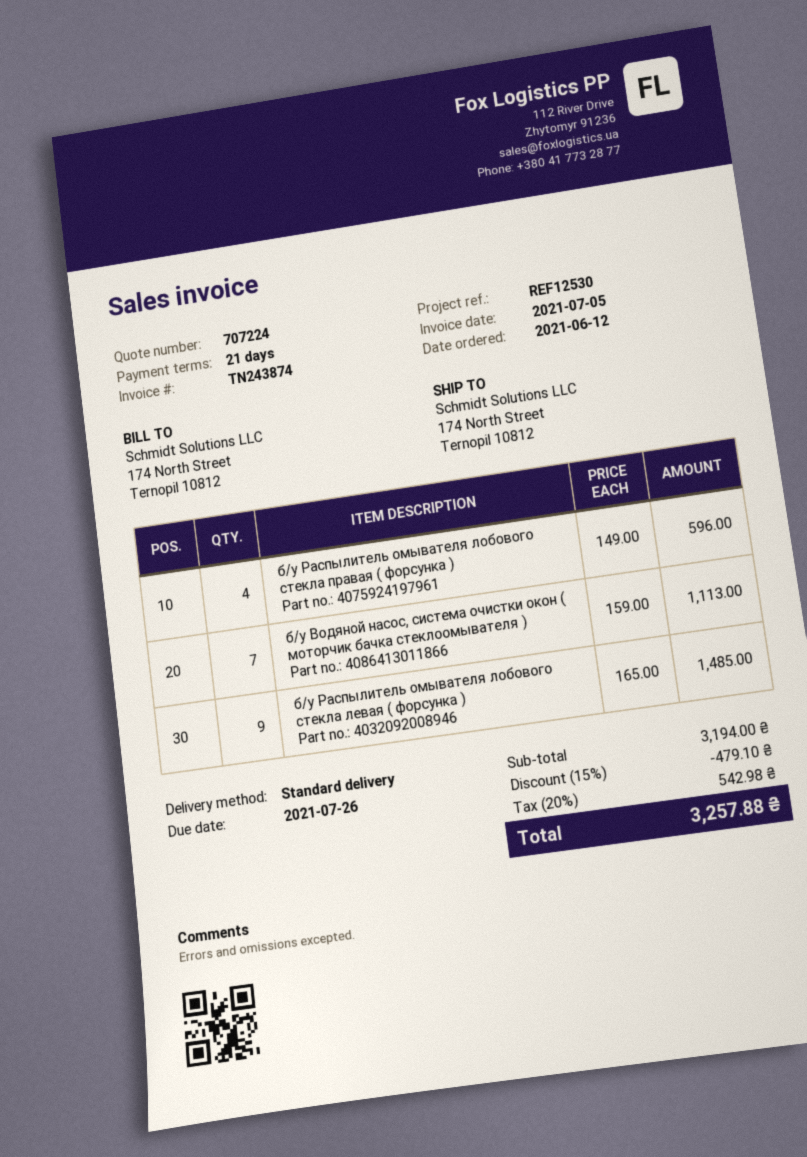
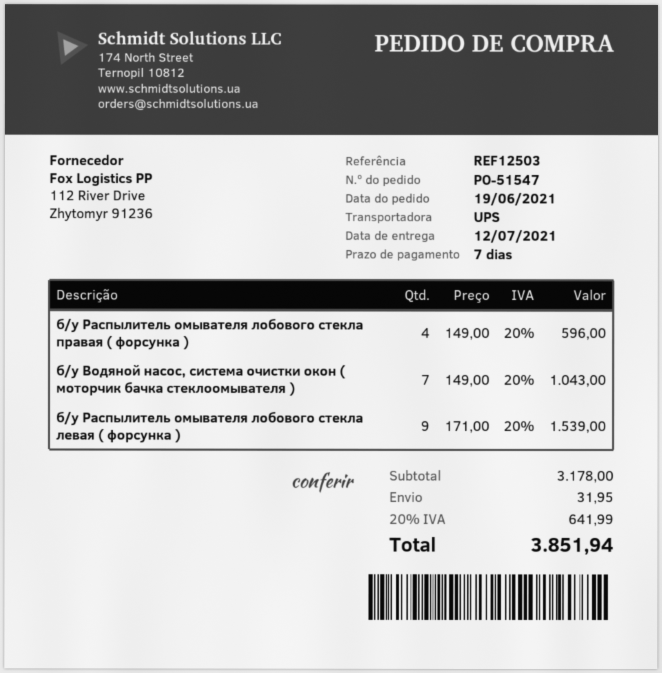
order date: 2021-06-12 -> 2021-06-19
payment terms: 21 days -> 7 days
reference: REF12530 -> REF12503
shipping method: standard -> UPS
б/у Водяной насос, система очистки окон ( моторчик бачка стеклоомывателя ): 7 x 159.00 = 1113.00 -> 7 x 149.00 = 1043.00
б/у Распылитель омывателя лобового стекла левая ( форсунка ): 9 x 165.00 = 1485.00 -> 9 x 171.00 = 1539.00
subtotal: 3194.00 -> 3178.00
discount: 15% = 479.10 -> none
shipping: none -> 31.95
tax: 20% = 542.98 -> 20% = 641.99
total: 3257.88 -> 3851.94

